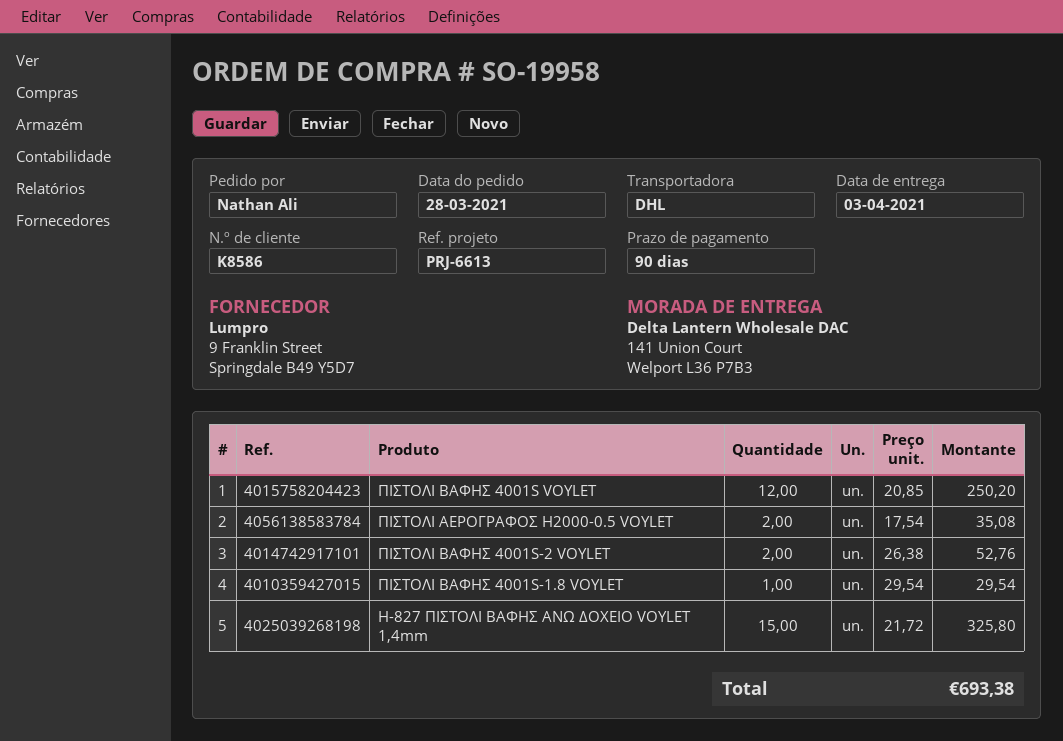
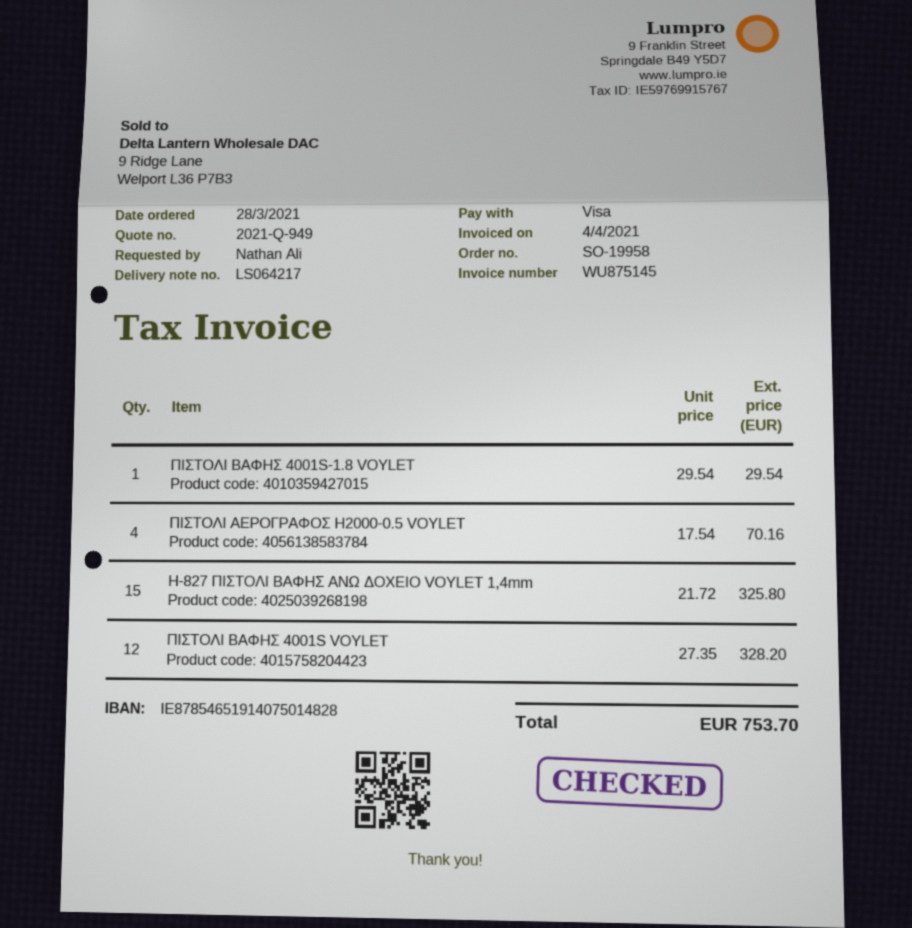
ΠΙΣΤΟΛΙ ΒΑΦΗΣ 4001S VOYLET: 12 x 20.85 = 250.20 -> 12 x 27.35 = 328.20
ΠΙΣΤΟΛΙ ΑΕΡΟΓΡΑΦΟΣ Η2000-0.5 VOYLET: 2 x 17.54 = 35.08 -> 4 x 17.54 = 70.16
ΠΙΣΤΟΛΙ ΒΑΦΗΣ 4001S-2 VOYLET: 2 x 26.38 = 52.76 -> none
total: 693.38 -> 753.70

